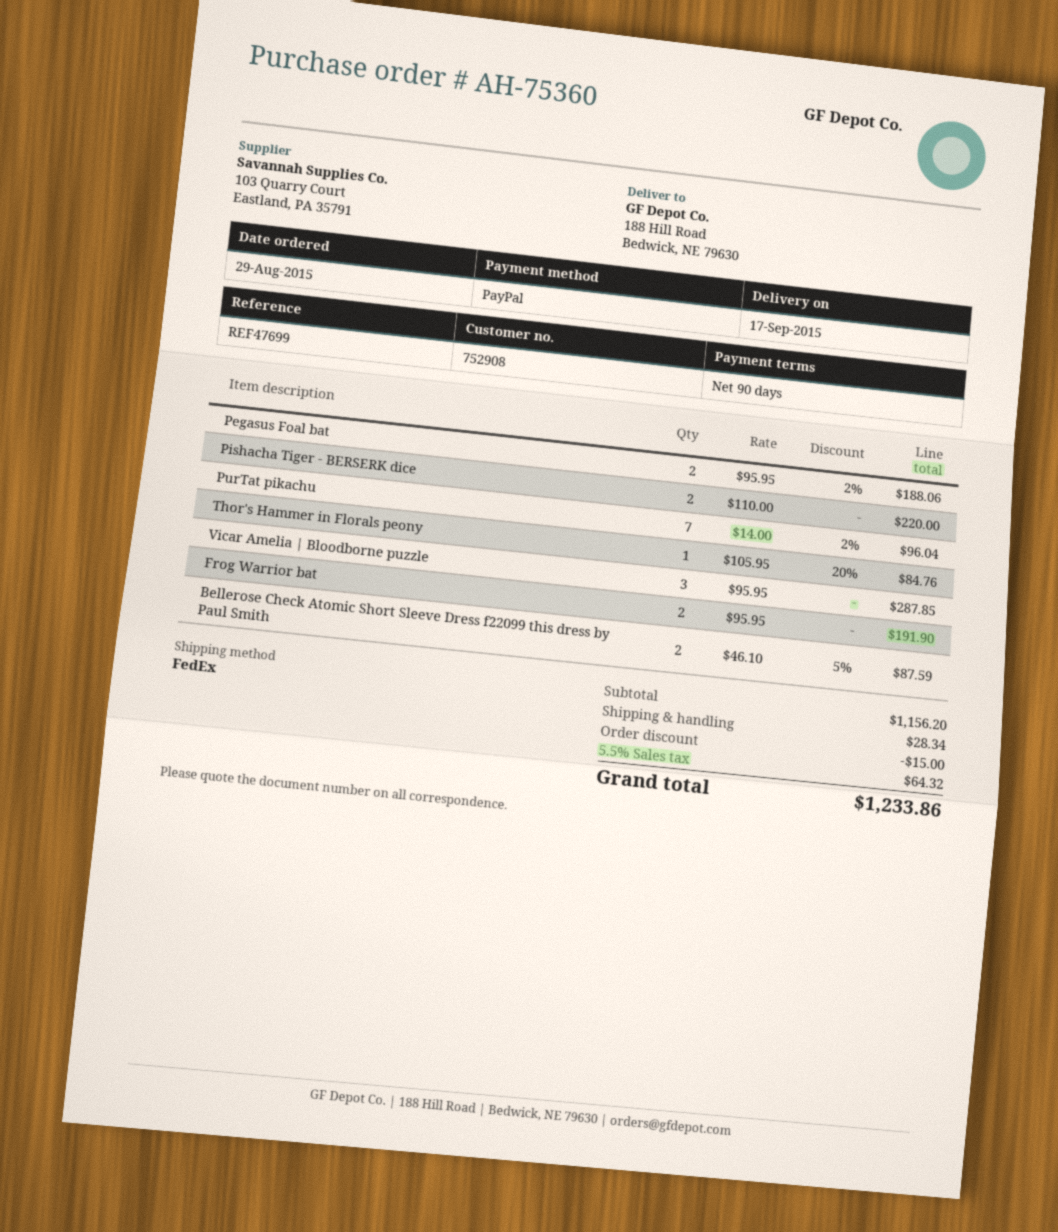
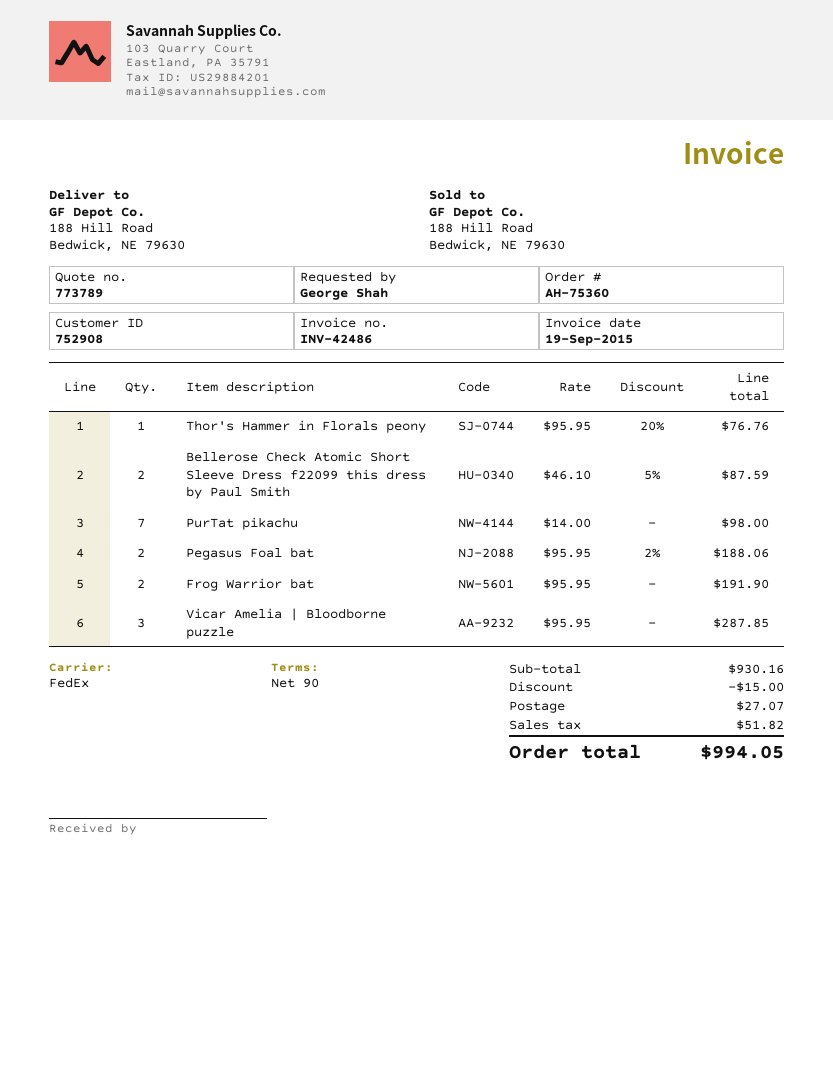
Pishacha Tiger - BERSERK dice: 2 x 110.00 = 220.00 -> none
PurTat pikachu: 7 x 14.00 - 2% = 96.04 -> 7 x 14.00 = 98.00
Thor's Hammer in Florals peony: 1 x 105.95 - 20% = 84.76 -> 1 x 95.95 - 20% = 76.76
subtotal: 1156.20 -> 930.16
shipping: 28.34 -> 27.07
tax: 64.32 -> 51.82
total: 1233.86 -> 994.05

